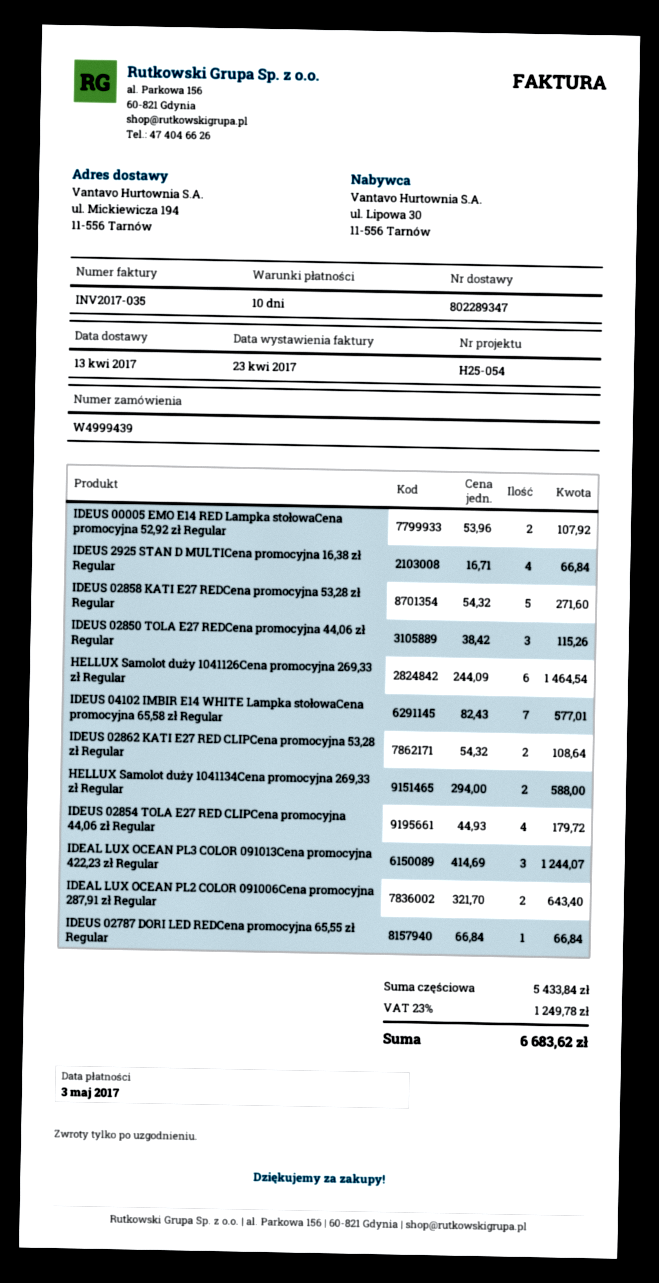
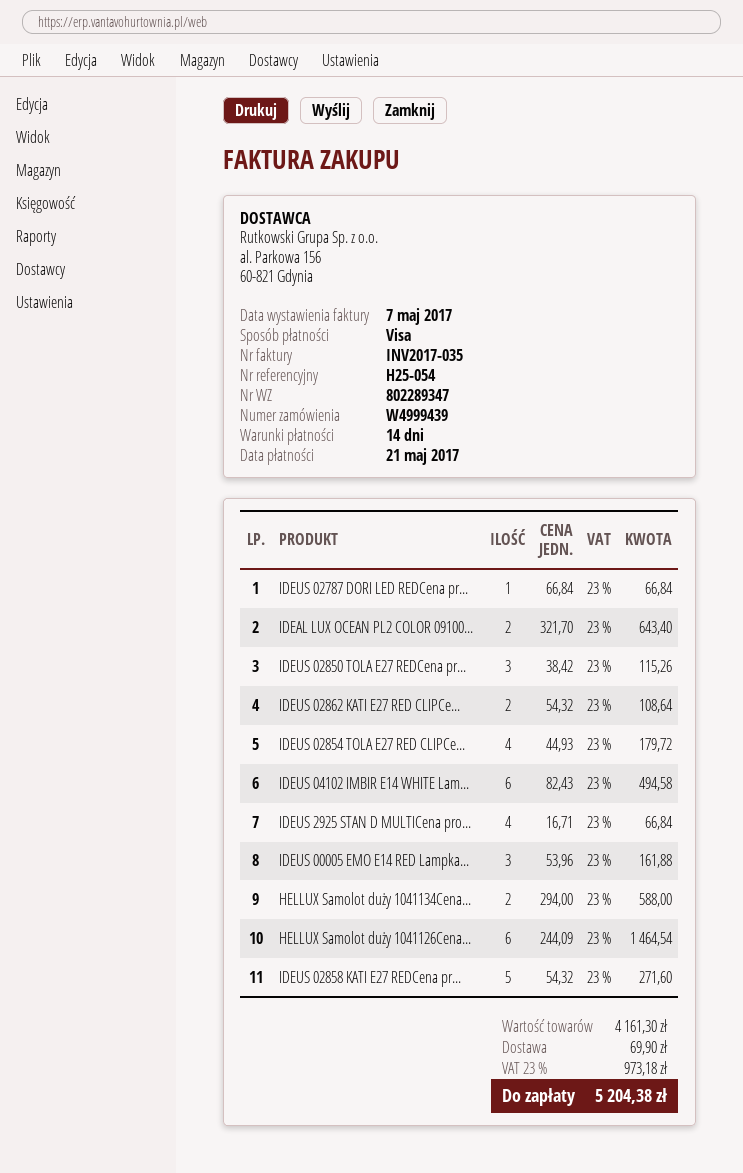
invoice date: 2017-04-23 -> 2017-05-07
payment terms: 10 days -> 14 days
due date: 2017-05-03 -> 2017-05-21
IDEUS 00005 EMO E14 RED Lampka stołowaCena promocyjna 52,92 zł Regular: 2 x 53.96 = 107.92 -> 3 x 53.96 = 161.88
IDEUS 04102 IMBIR E14 WHITE Lampka stołowaCena promocyjna 65,58 zł Regular: 7 x 82.43 = 577.01 -> 6 x 82.43 = 494.58
IDEAL LUX OCEAN PL3 COLOR 091013Cena promocyjna 422,23 zł Regular: 3 x 414.69 = 1244.07 -> none
subtotal: 5433.84 -> 4161.30
shipping: none -> 69.90
tax: 23% = 1249.78 -> 23% = 973.18
total: 6683.62 -> 5204.38

